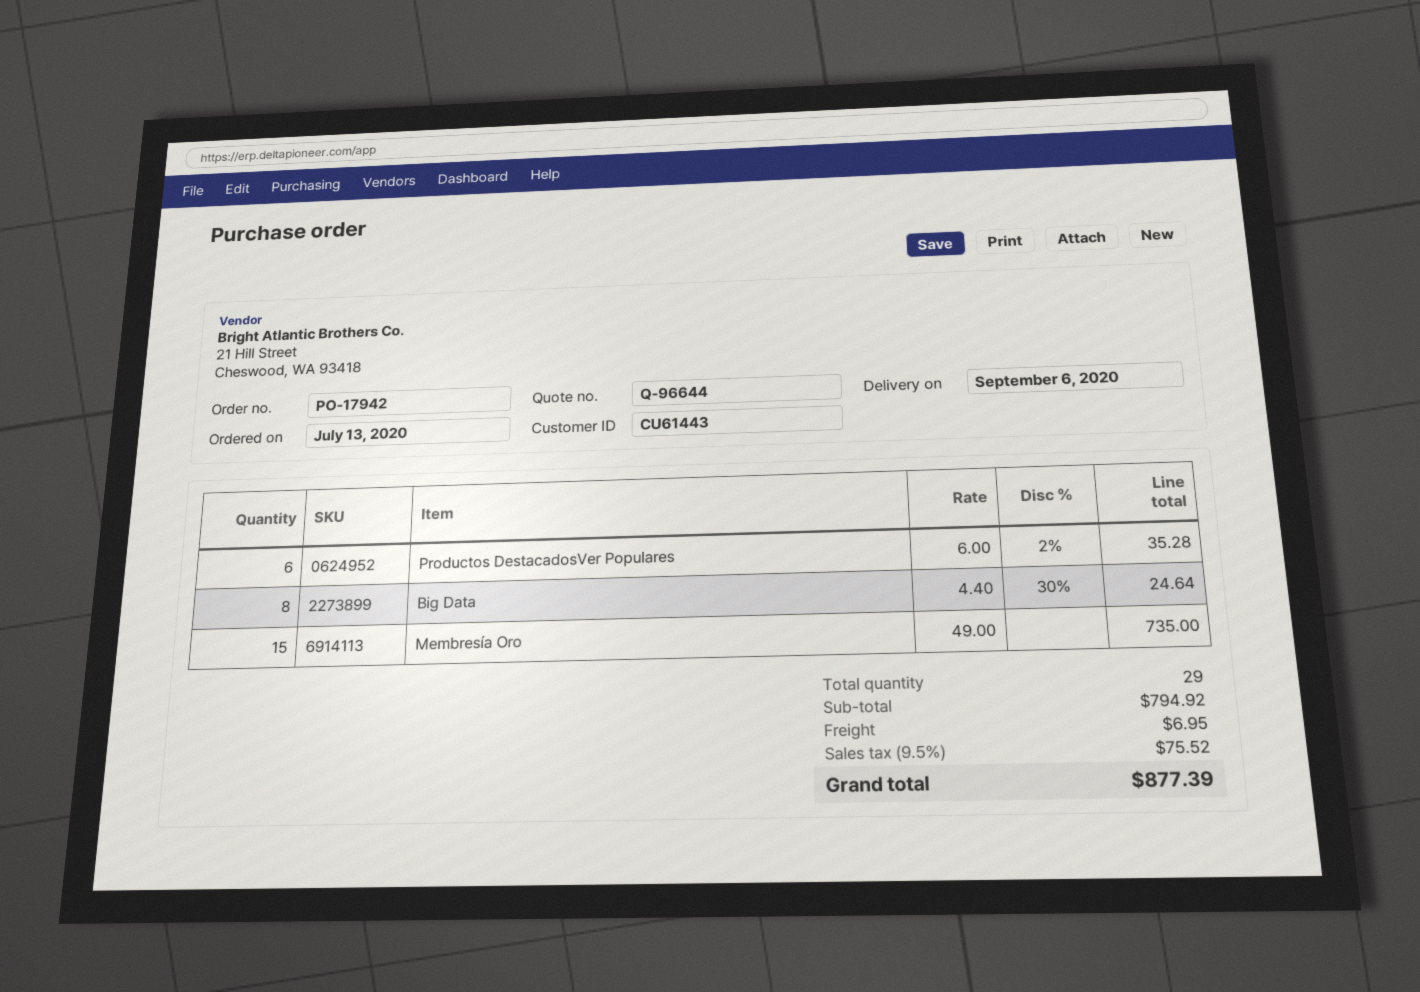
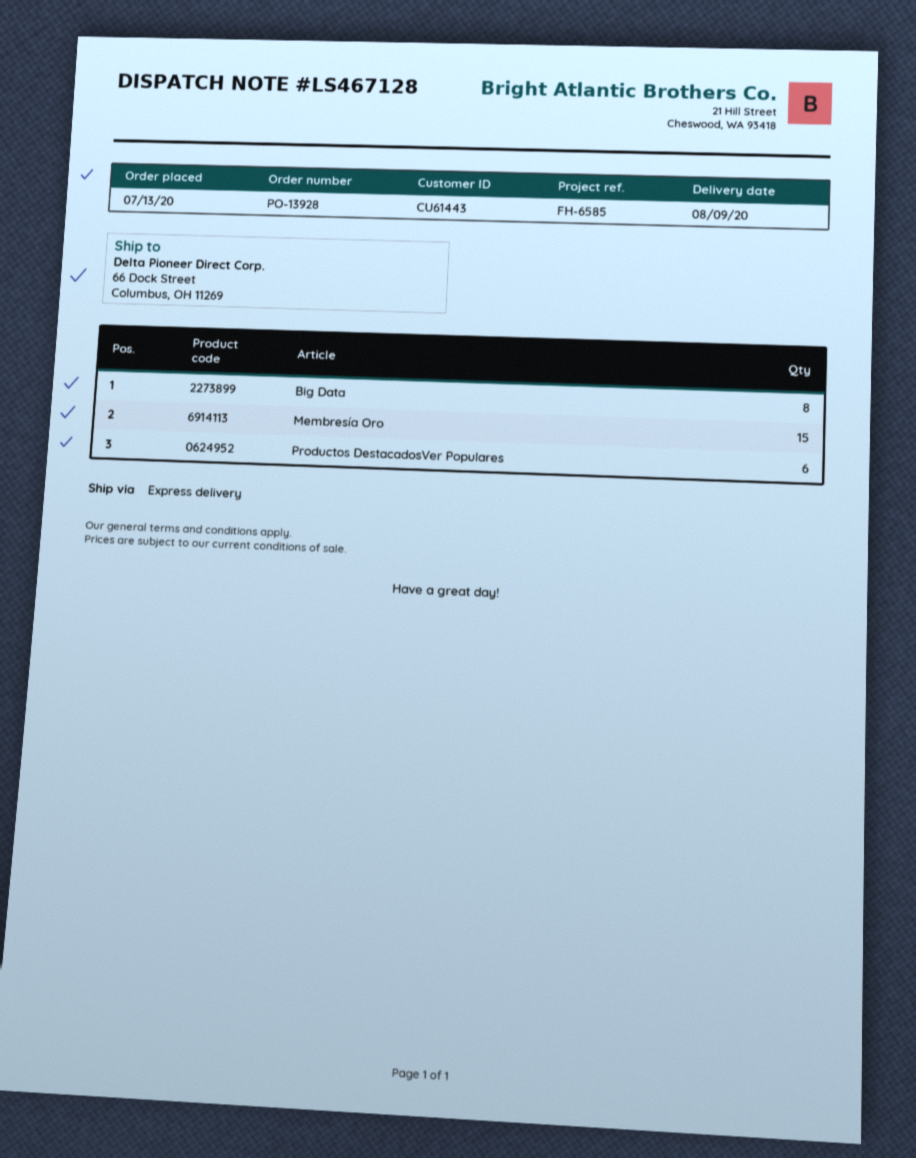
order number: PO-17942 -> PO-13928
delivery date: 2020-09-06 -> 2020-08-09

